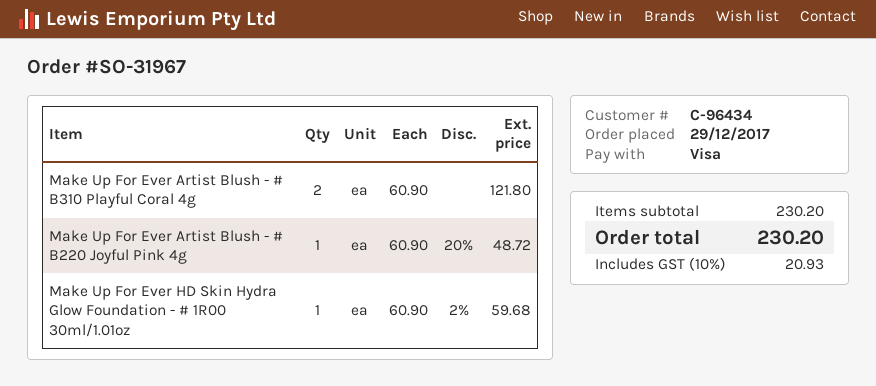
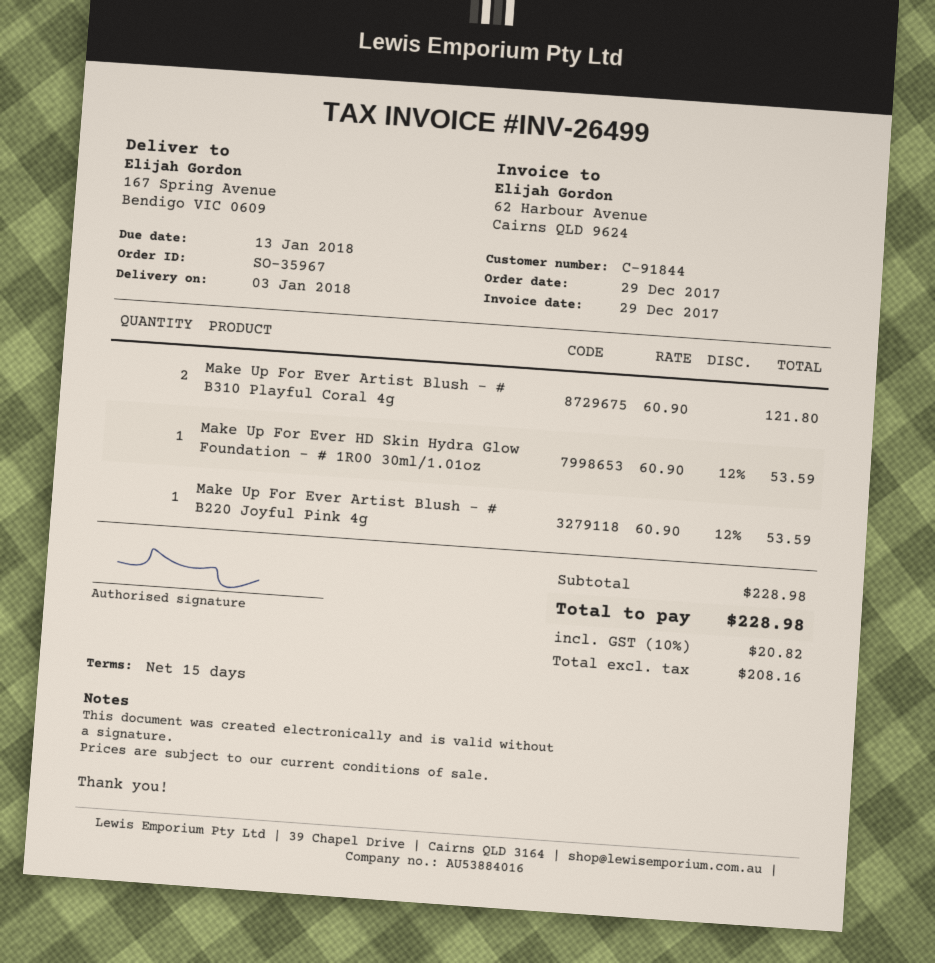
order number: SO-31967 -> SO-35967
customer number: C-96434 -> C-91844
Make Up For Ever Artist Blush - # B220 Joyful Pink 4g: 1 x 60.90 - 20% = 48.72 -> 1 x 60.90 - 12% = 53.59
Make Up For Ever HD Skin Hydra Glow Foundation - # 1R00 30ml/1.01oz: 1 x 60.90 - 2% = 59.68 -> 1 x 60.90 - 12% = 53.59
subtotal: 230.20 -> 228.98
tax: 10% = 20.93 -> 10% = 20.82
total: 230.20 -> 228.98

